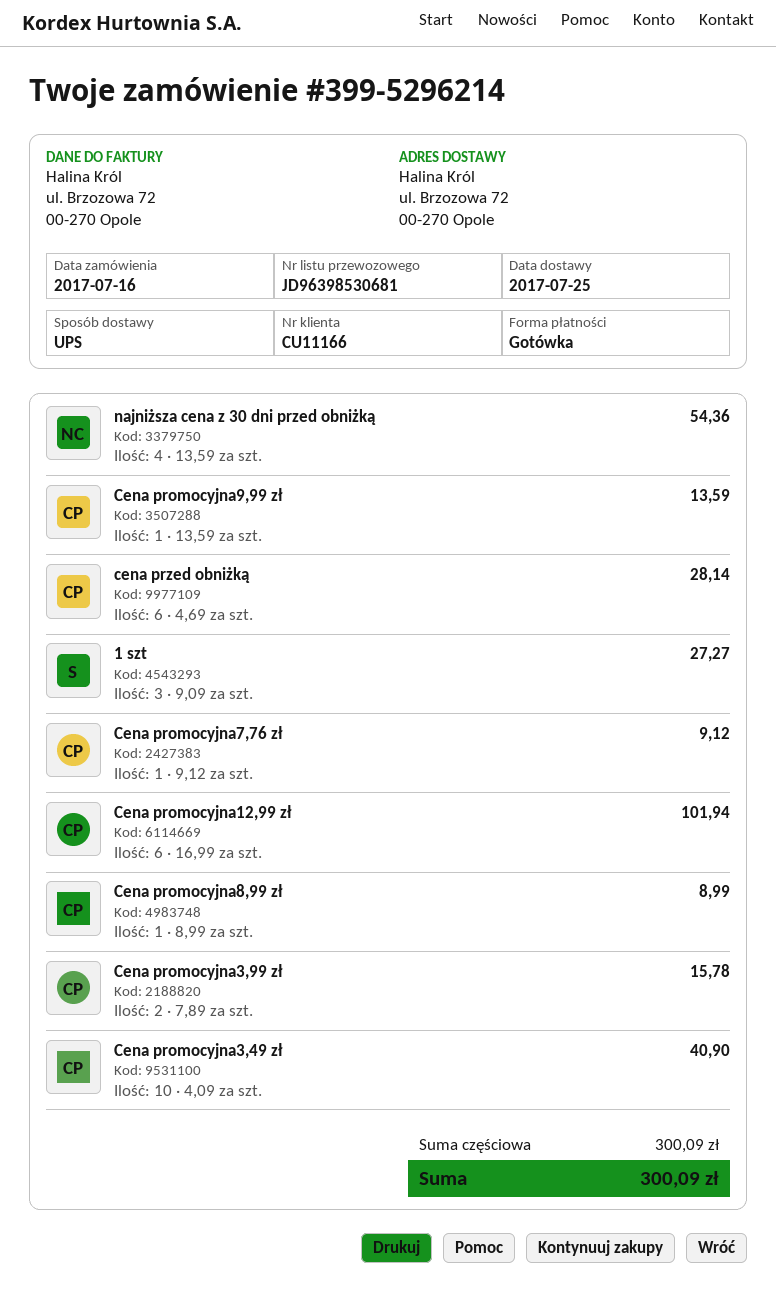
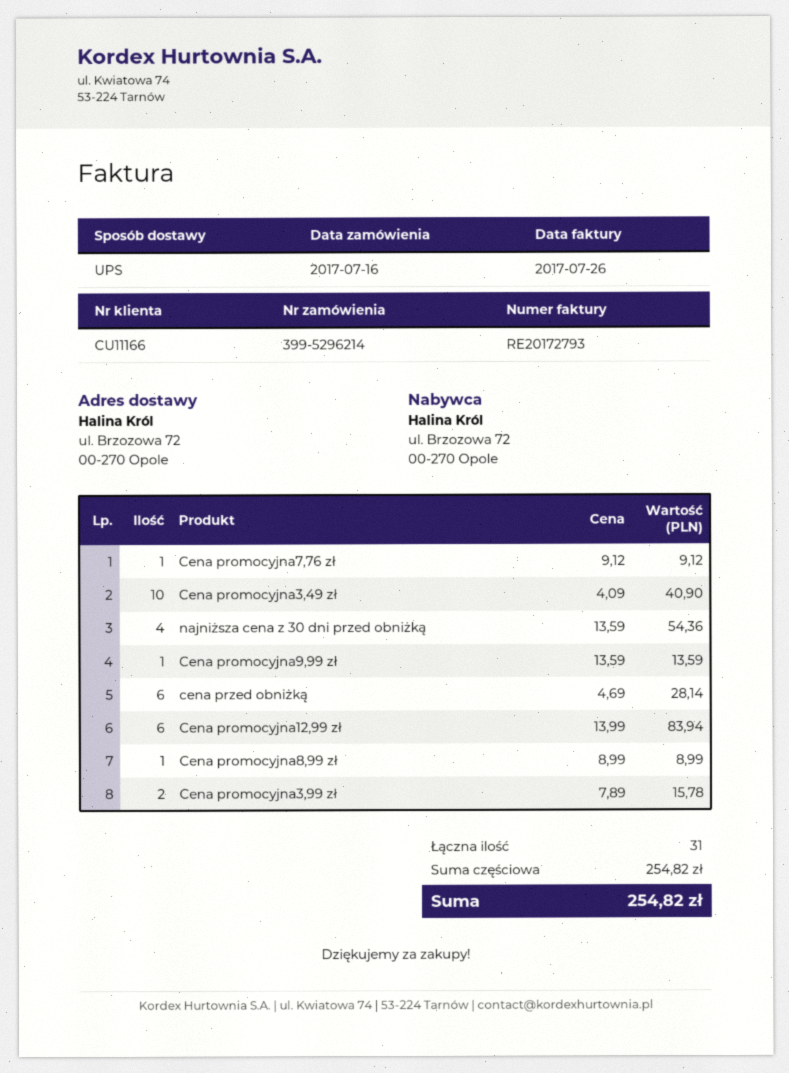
1 szt: 3 x 9.09 = 27.27 -> none
Cena promocyjna12,99 zł: 6 x 16.99 = 101.94 -> 6 x 13.99 = 83.94
subtotal: 300.09 -> 254.82
total: 300.09 -> 254.82

